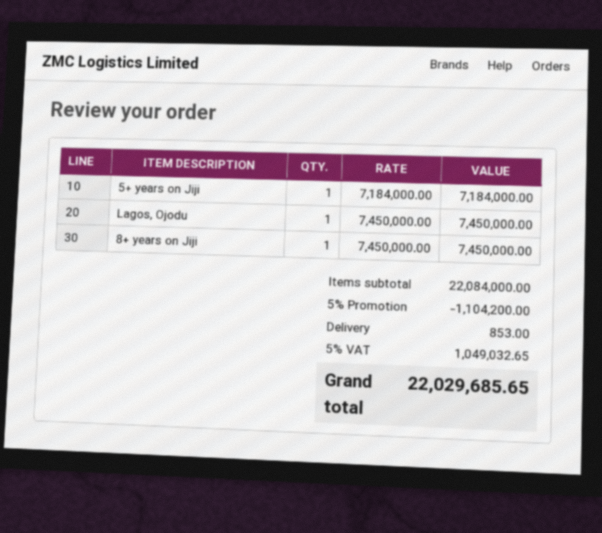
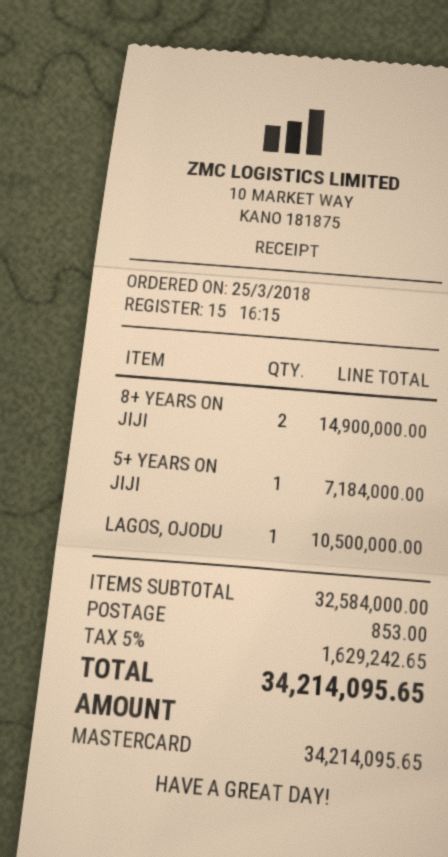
Lagos, Ojodu: 1 for 7450000.00 -> 1 for 10500000.00
8+ years on Jiji: 1 for 7450000.00 -> 2 for 14900000.00
subtotal: 22084000.00 -> 32584000.00
discount: 5% = 1104200.00 -> none
tax: 5% = 1049032.65 -> 5% = 1629242.65
total: 22029685.65 -> 34214095.65

